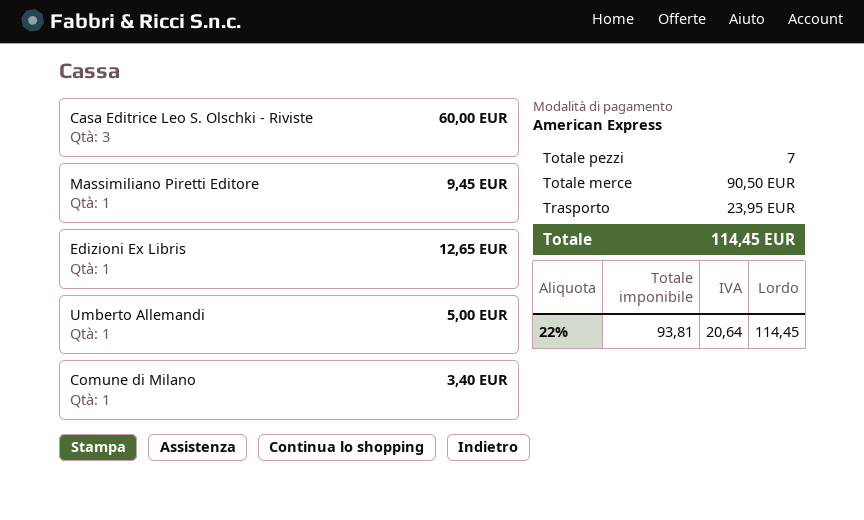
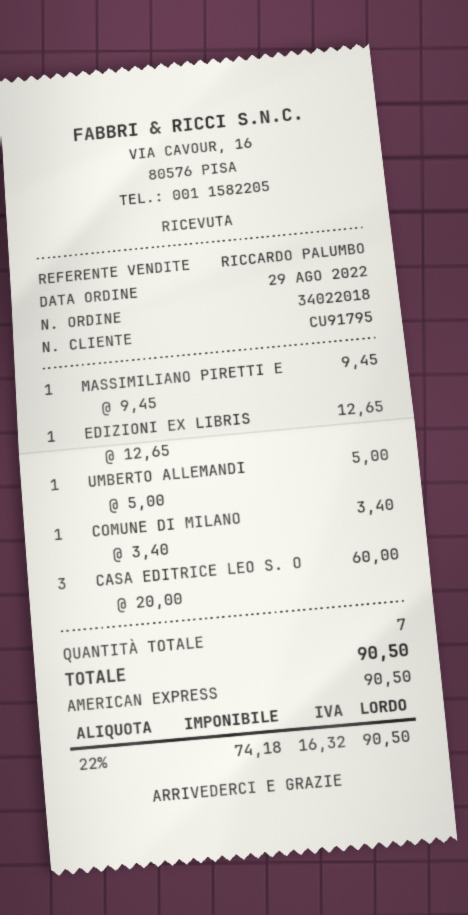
shipping: 23.95 -> none
net: 93.81 -> 74.18
tax: 22% = 20.64 -> 22% = 16.32
total: 114.45 -> 90.50

